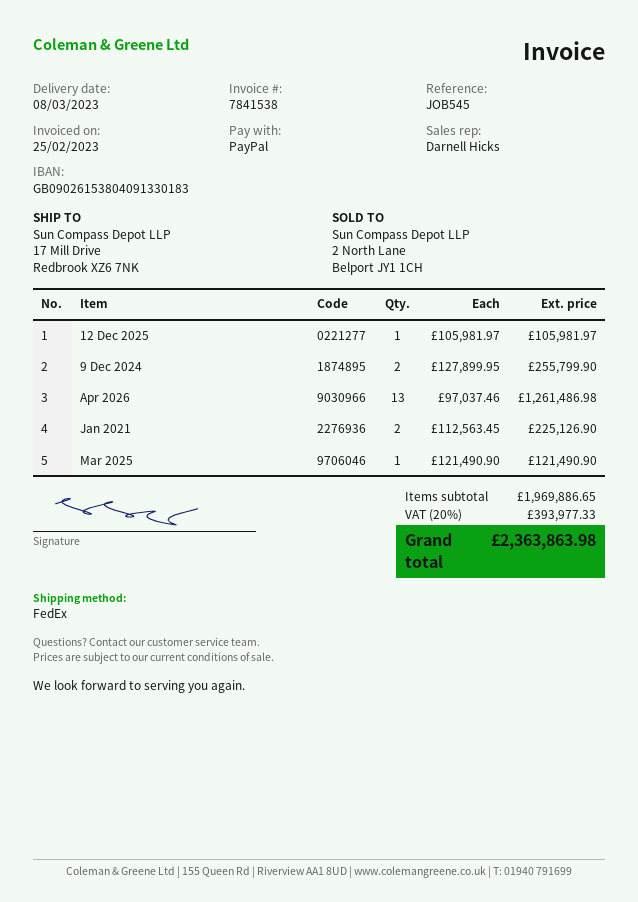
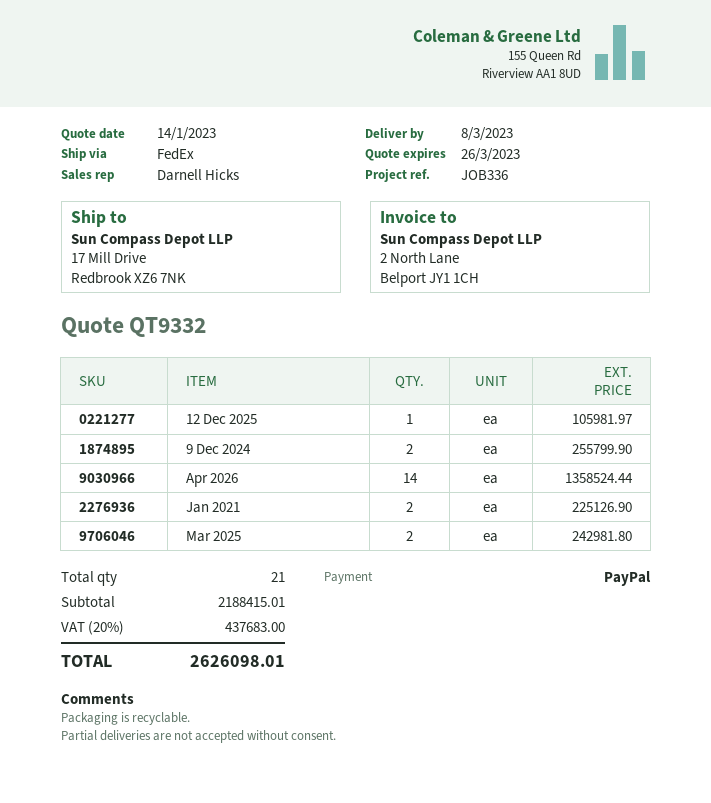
reference: JOB545 -> JOB336
Apr 2026: 13 for 1261486.98 -> 14 for 1358524.44
Mar 2025: 1 for 121490.90 -> 2 for 242981.80
subtotal: 1969886.65 -> 2188415.01
tax: 20% = 393977.33 -> 20% = 437683.00
total: 2363863.98 -> 2626098.01

